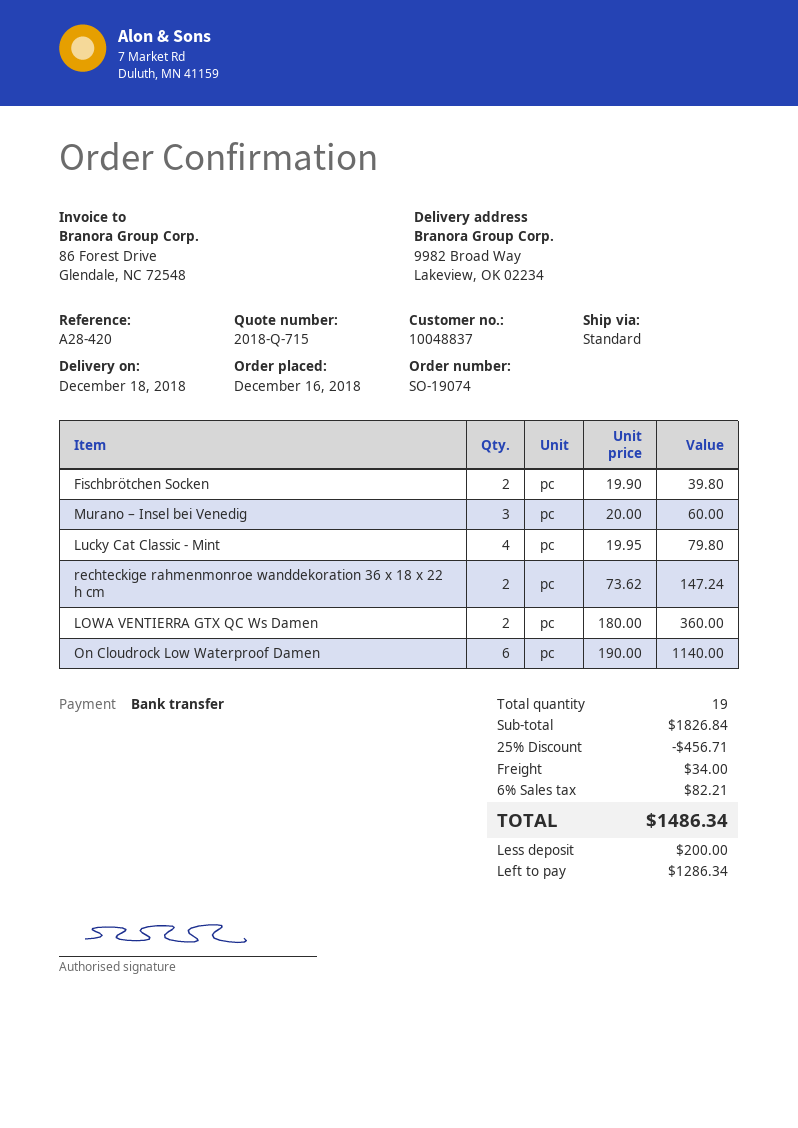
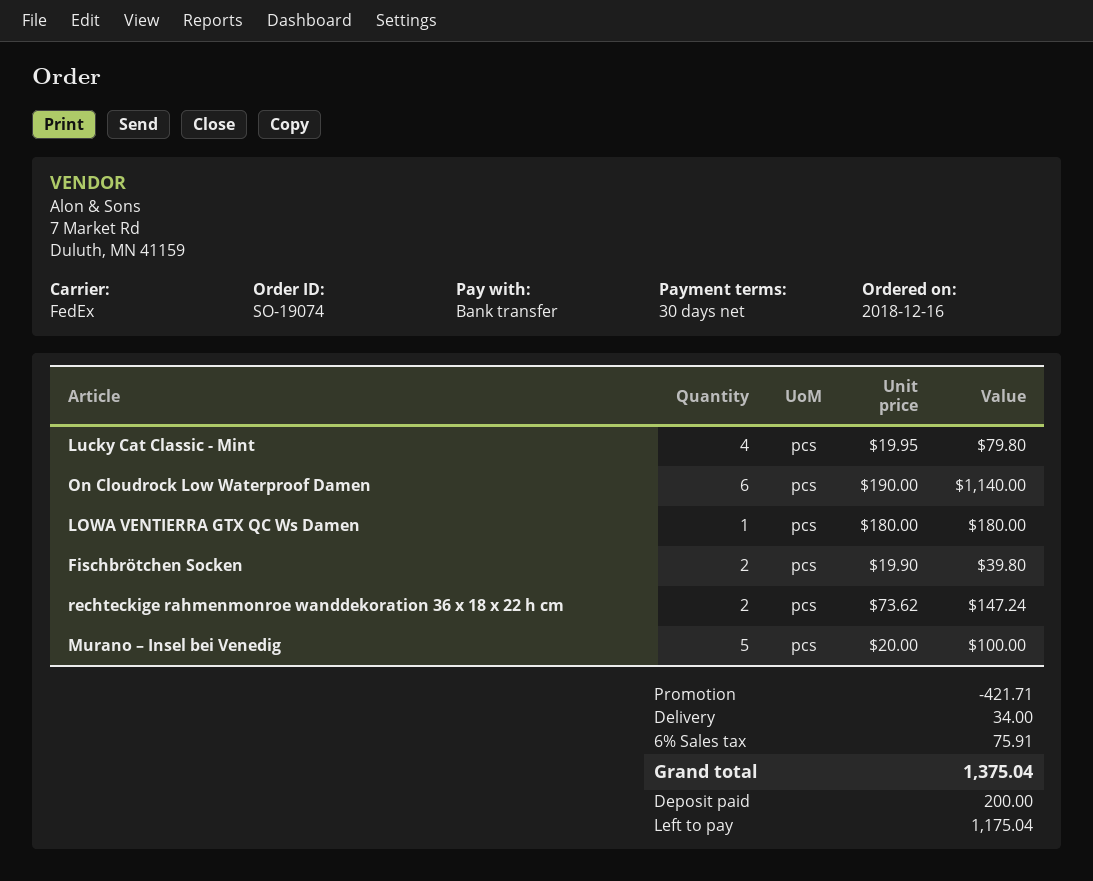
shipping method: standard -> FedEx
Murano – Insel bei Venedig: 3 x 20.00 = 60.00 -> 5 x 20.00 = 100.00
LOWA VENTIERRA GTX QC Ws Damen: 2 x 180.00 = 360.00 -> 1 x 180.00 = 180.00
discount: 456.71 -> 421.71
tax: 6% = 82.21 -> 6% = 75.91
total: 1486.34 -> 1375.04
balance: 1286.34 -> 1175.04

